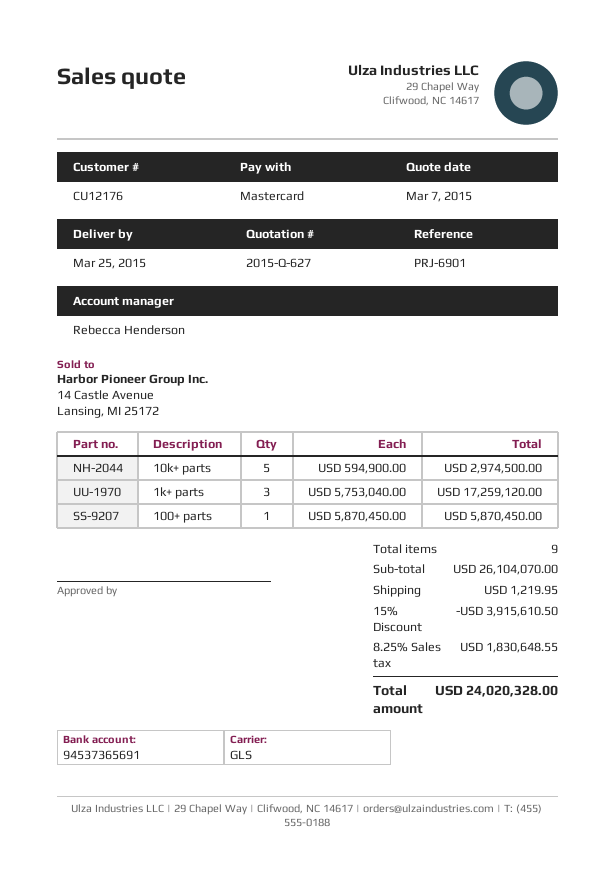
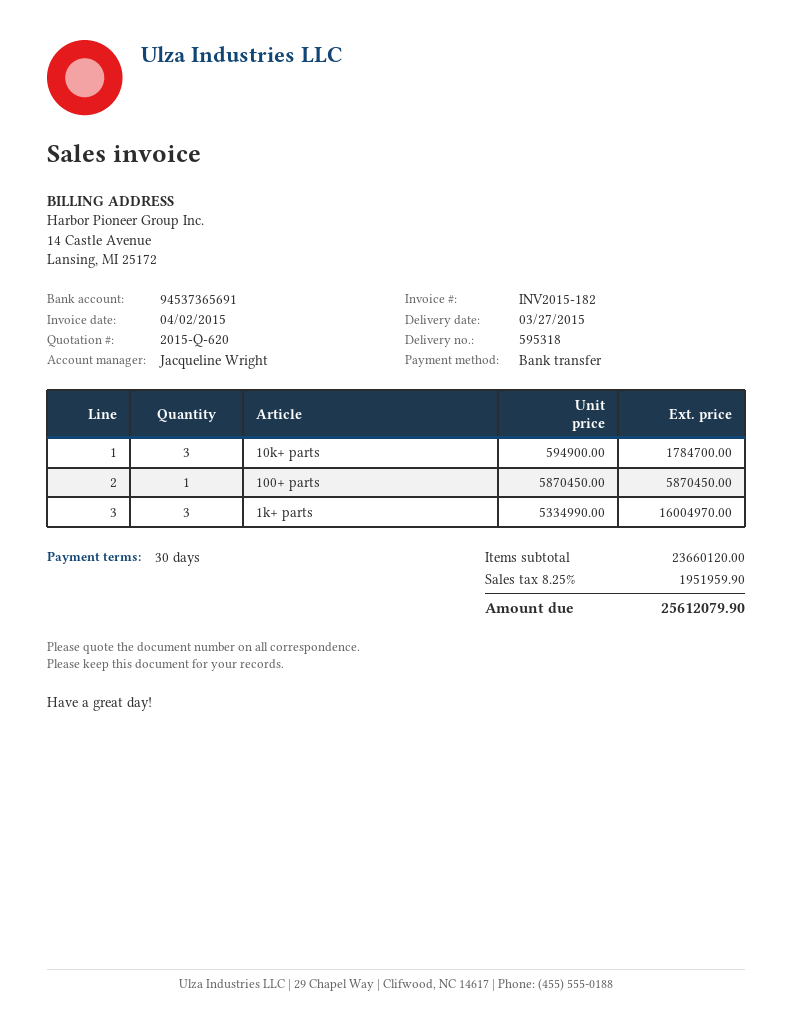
quote number: 2015-Q-627 -> 2015-Q-620
delivery date: 2015-03-25 -> 2015-03-27
sales rep: Rebecca Henderson -> Jacqueline Wright
payment method: Mastercard -> bank transfer
10k+ parts: 5 x 594900.00 = 2974500.00 -> 3 x 594900.00 = 1784700.00
1k+ parts: 3 x 5753040.00 = 17259120.00 -> 3 x 5334990.00 = 16004970.00
subtotal: 26104070.00 -> 23660120.00
discount: 15% = 3915610.50 -> none
shipping: 1219.95 -> none
tax: 8.25% = 1830648.55 -> 8.25% = 1951959.90
total: 24020328.00 -> 25612079.90

